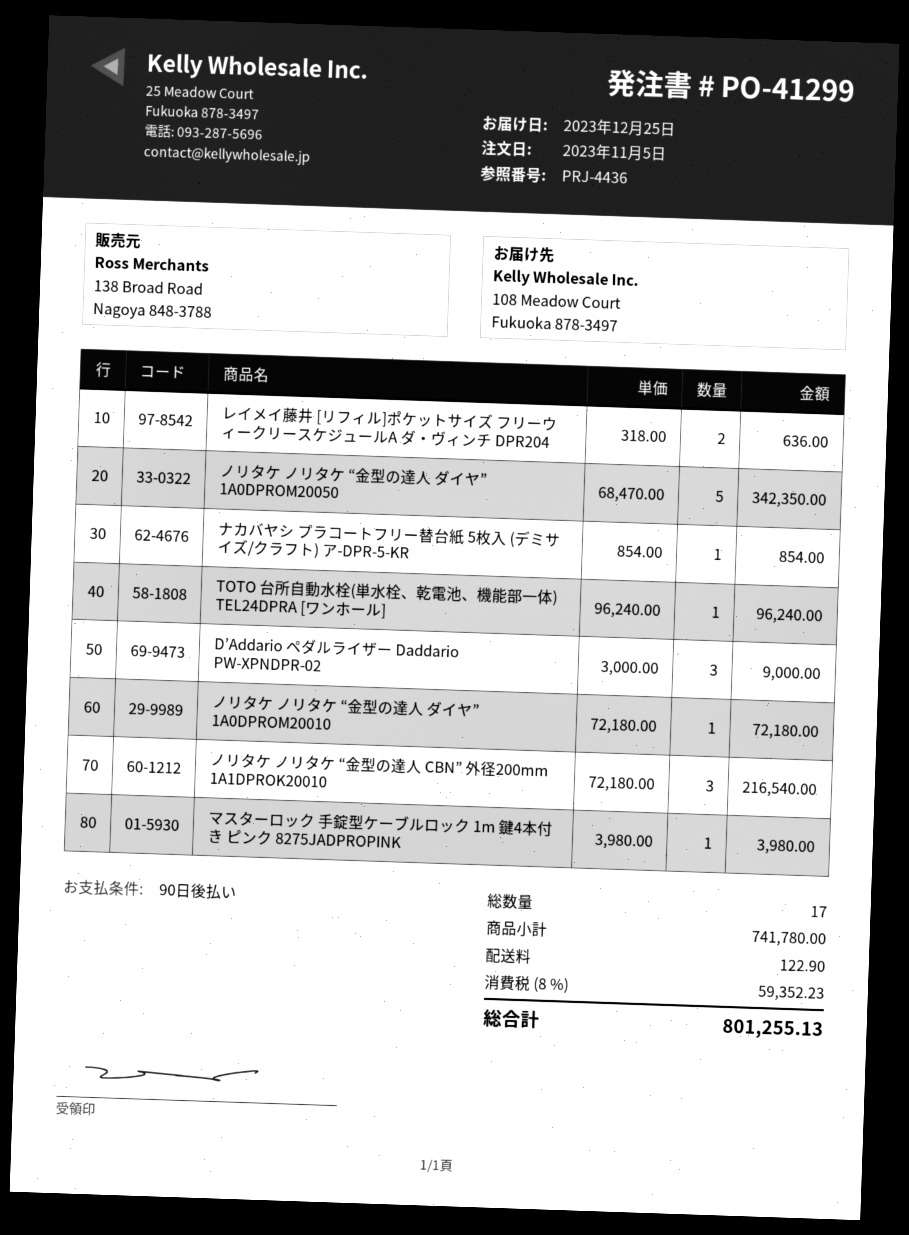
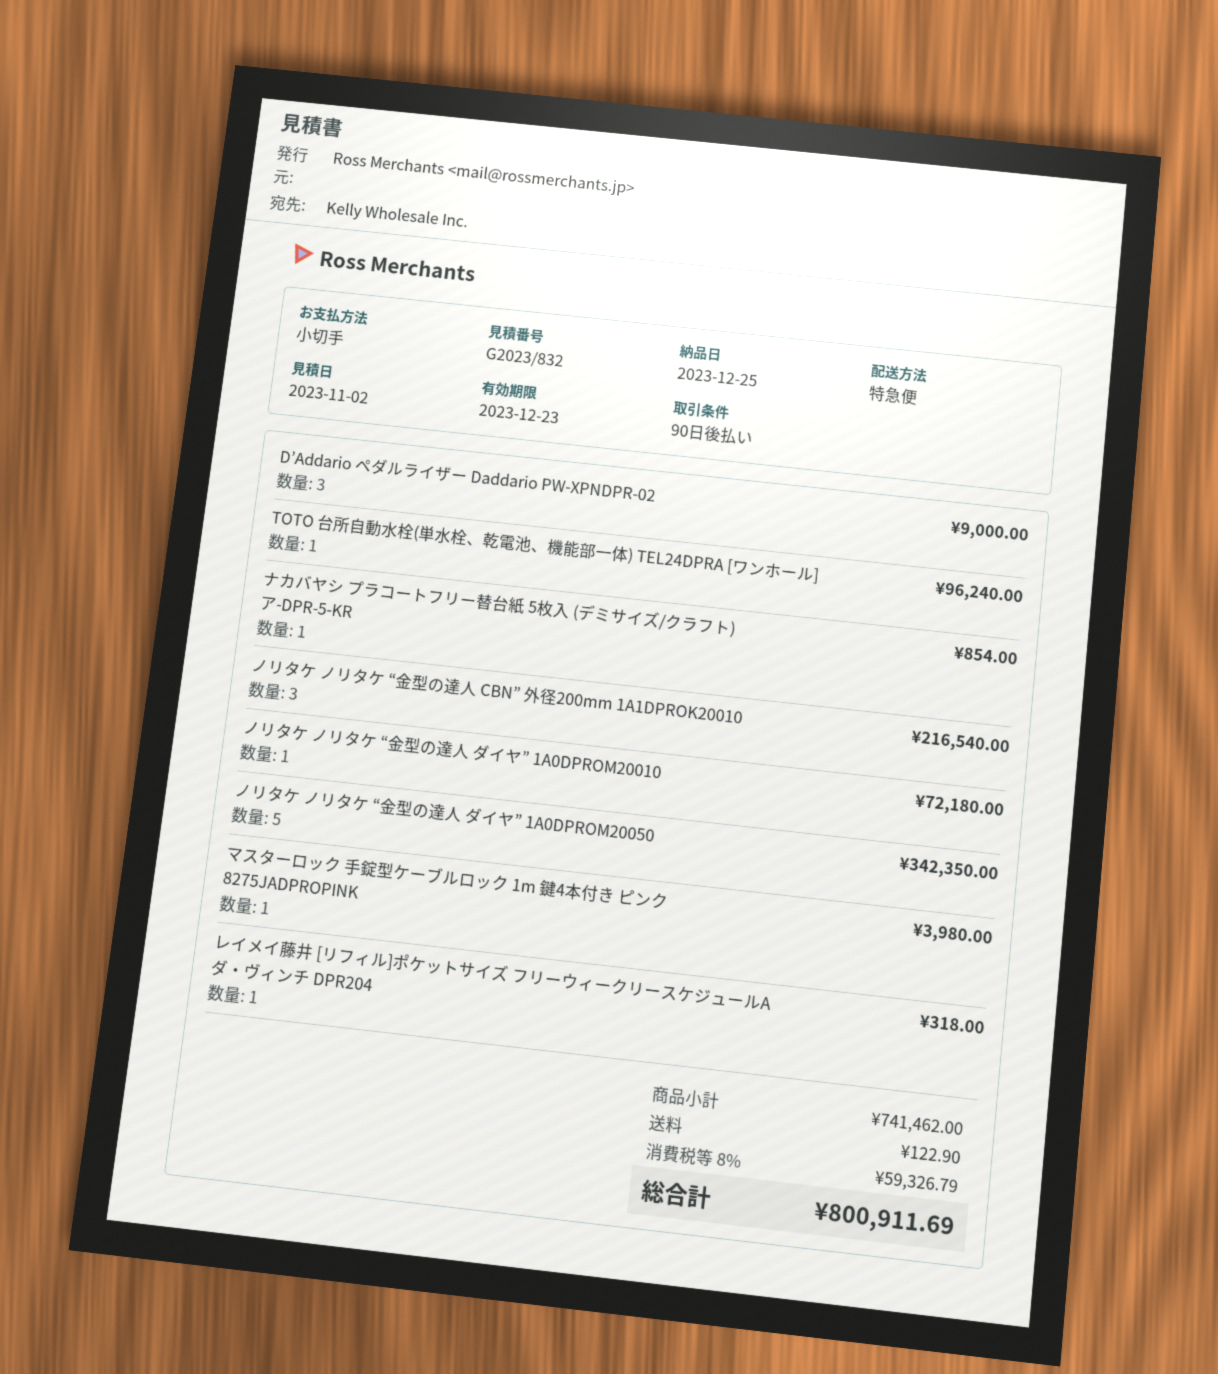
レイメイ藤井 [リフィル]ポケットサイズ フリーウィークリースケジュールA ダ・ヴィンチ DPR204: 2 for 636.00 -> 1 for 318.00
subtotal: 741780.00 -> 741462.00
tax: 8% = 59352.23 -> 8% = 59326.79
total: 801255.13 -> 800911.69

